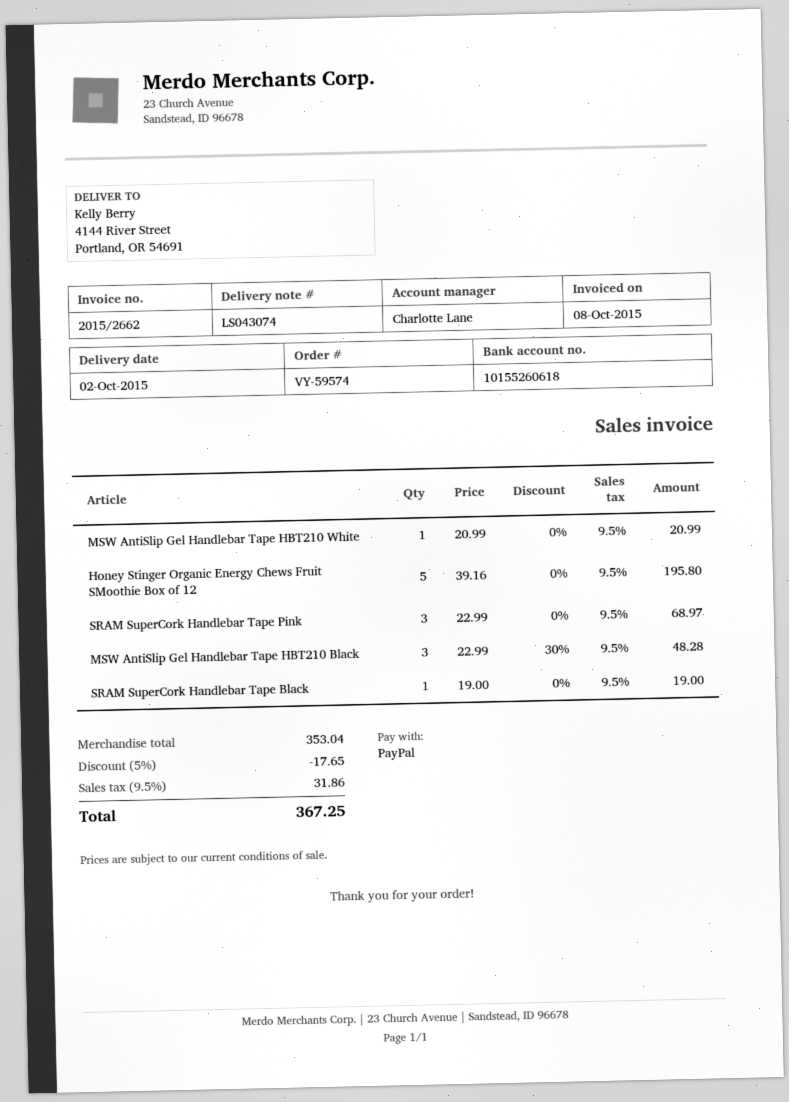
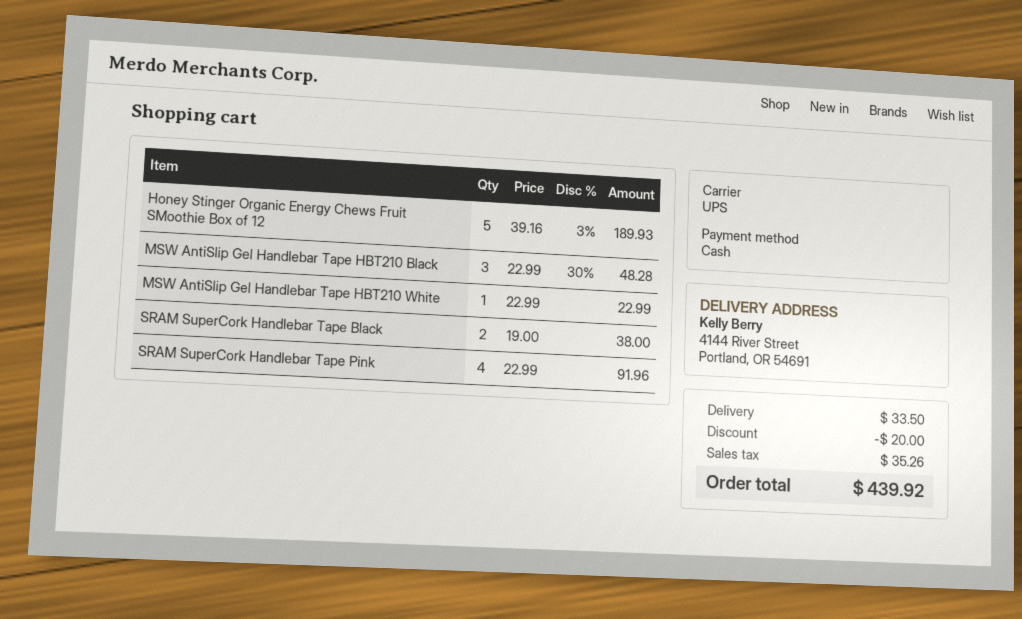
payment method: PayPal -> cash
MSW AntiSlip Gel Handlebar Tape HBT210 White: 1 x 20.99 = 20.99 -> 1 x 22.99 = 22.99
Honey Stinger Organic Energy Chews Fruit SMoothie Box of 12: 5 x 39.16 = 195.80 -> 5 x 39.16 - 3% = 189.93
SRAM SuperCork Handlebar Tape Pink: 3 x 22.99 = 68.97 -> 4 x 22.99 = 91.96
SRAM SuperCork Handlebar Tape Black: 1 x 19.00 = 19.00 -> 2 x 19.00 = 38.00
discount: 17.65 -> 20.00
shipping: none -> 33.50
tax: 31.86 -> 35.26
total: 367.25 -> 439.92

